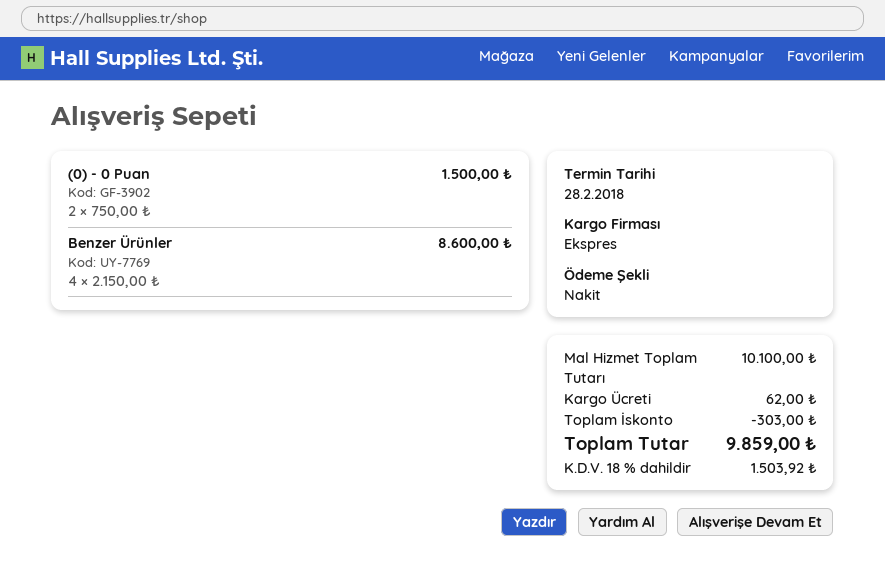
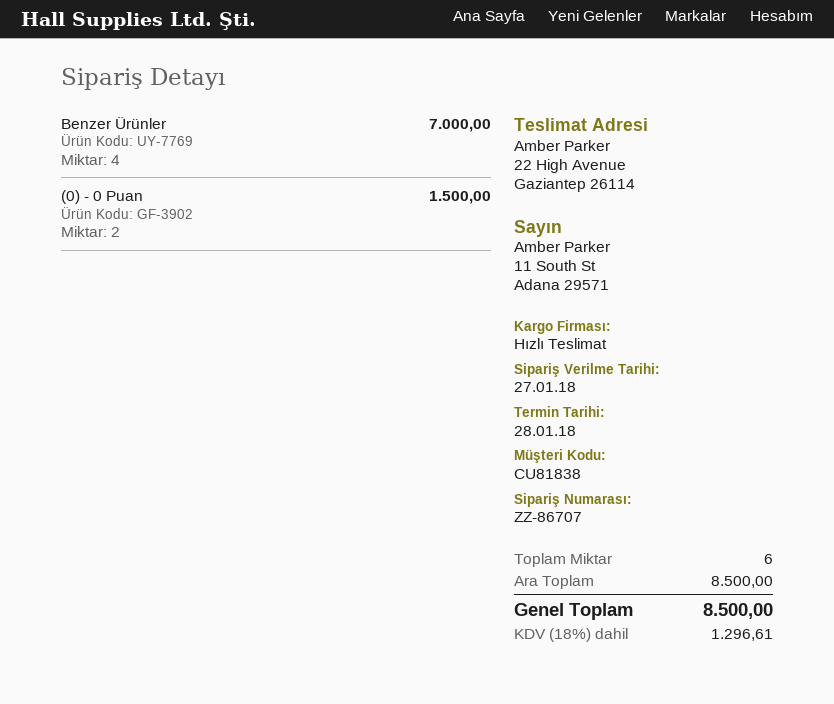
delivery date: 2018-02-28 -> 2018-01-28
Benzer Ürünler: 4 for 8600.00 -> 4 for 7000.00
subtotal: 10100.00 -> 8500.00
discount: 303.00 -> none
shipping: 62.00 -> none
tax: 18% = 1503.92 -> 18% = 1296.61
total: 9859.00 -> 8500.00

